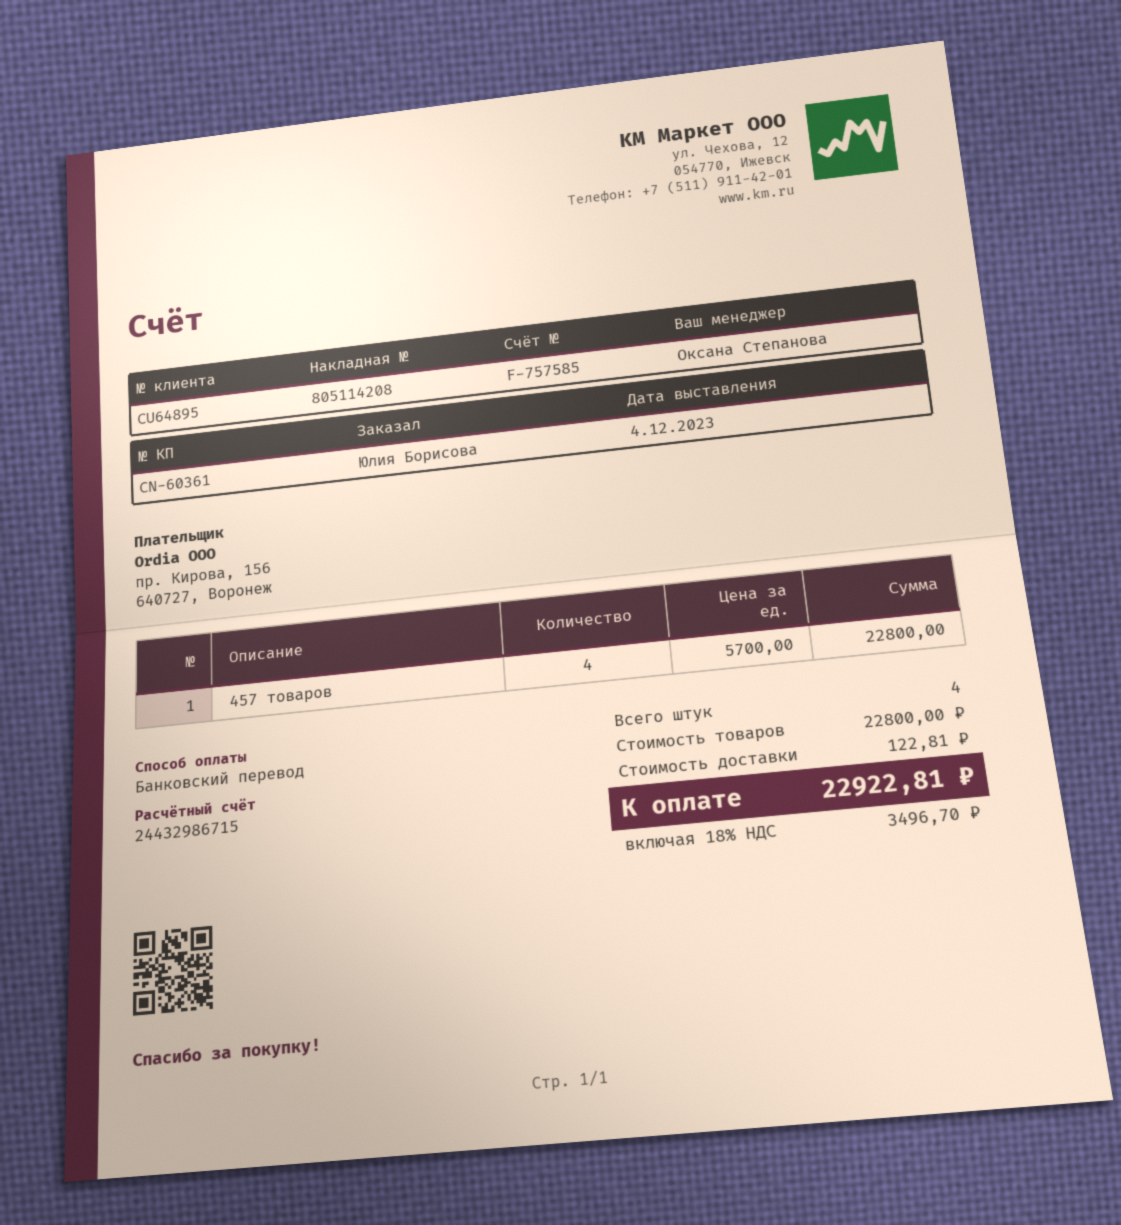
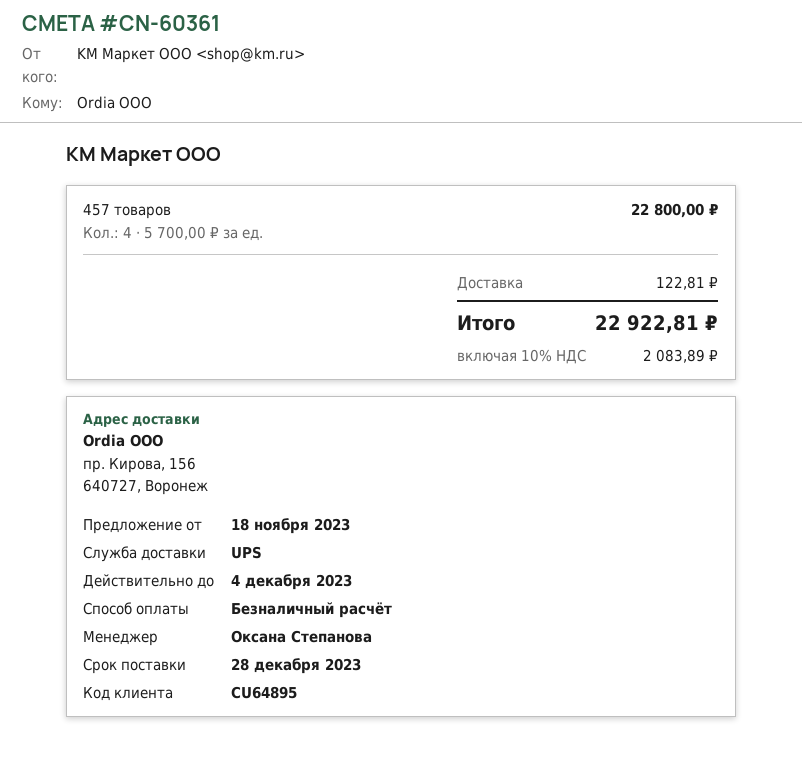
tax: 18% = 3496.70 -> 10% = 2083.89

